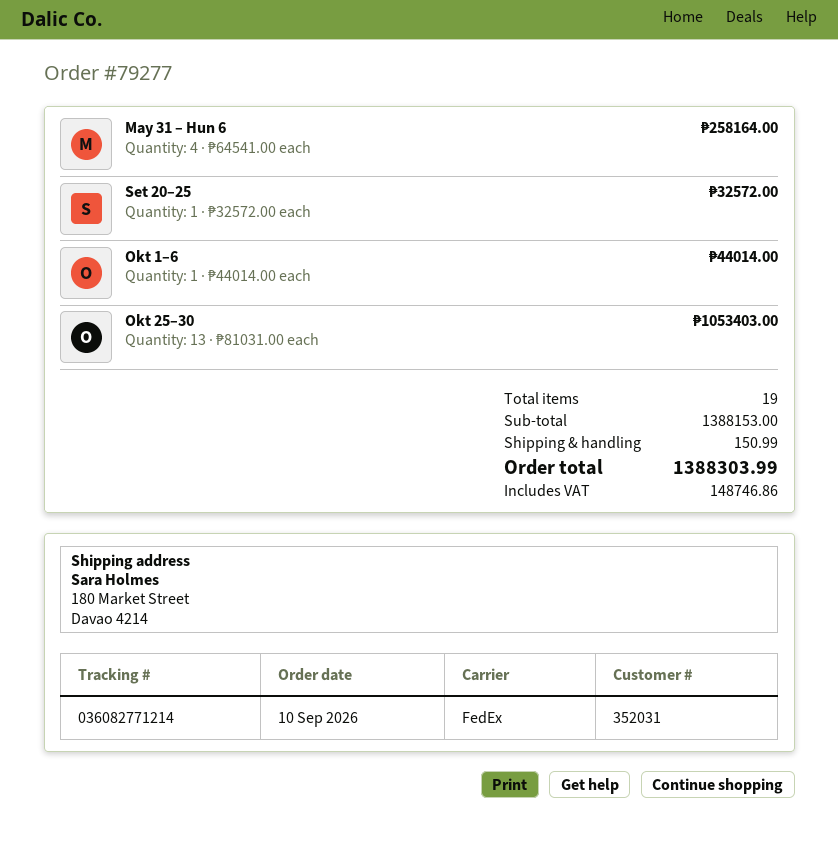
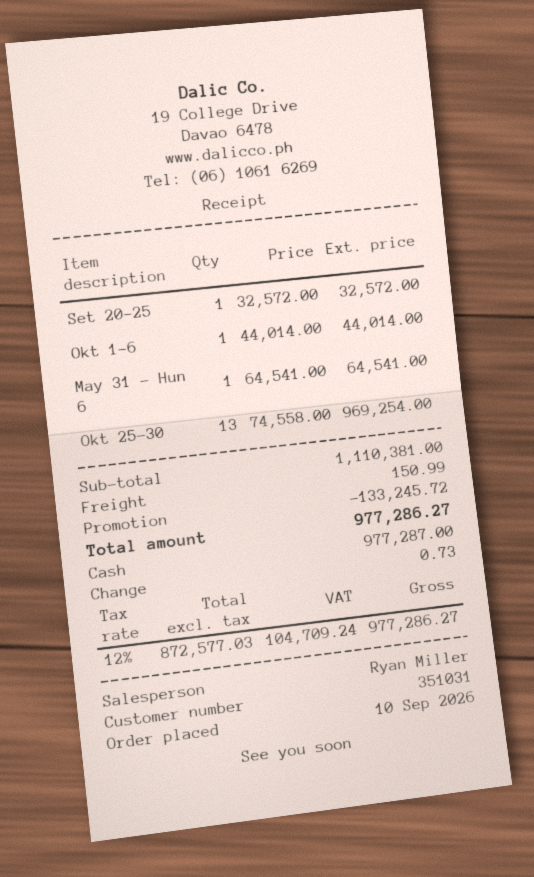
customer number: 352031 -> 351031
May 31 – Hun 6: 4 x 64541.00 = 258164.00 -> 1 x 64541.00 = 64541.00
Okt 25–30: 13 x 81031.00 = 1053403.00 -> 13 x 74558.00 = 969254.00
subtotal: 1388153.00 -> 1110381.00
discount: none -> 133245.72
tax: 148746.86 -> 104709.24
total: 1388303.99 -> 977286.27

